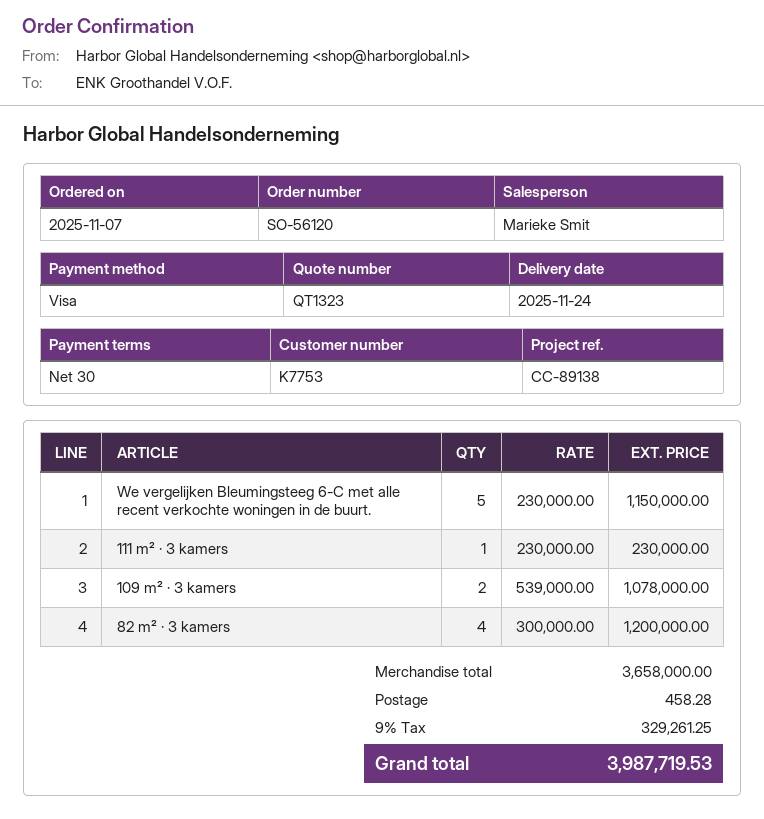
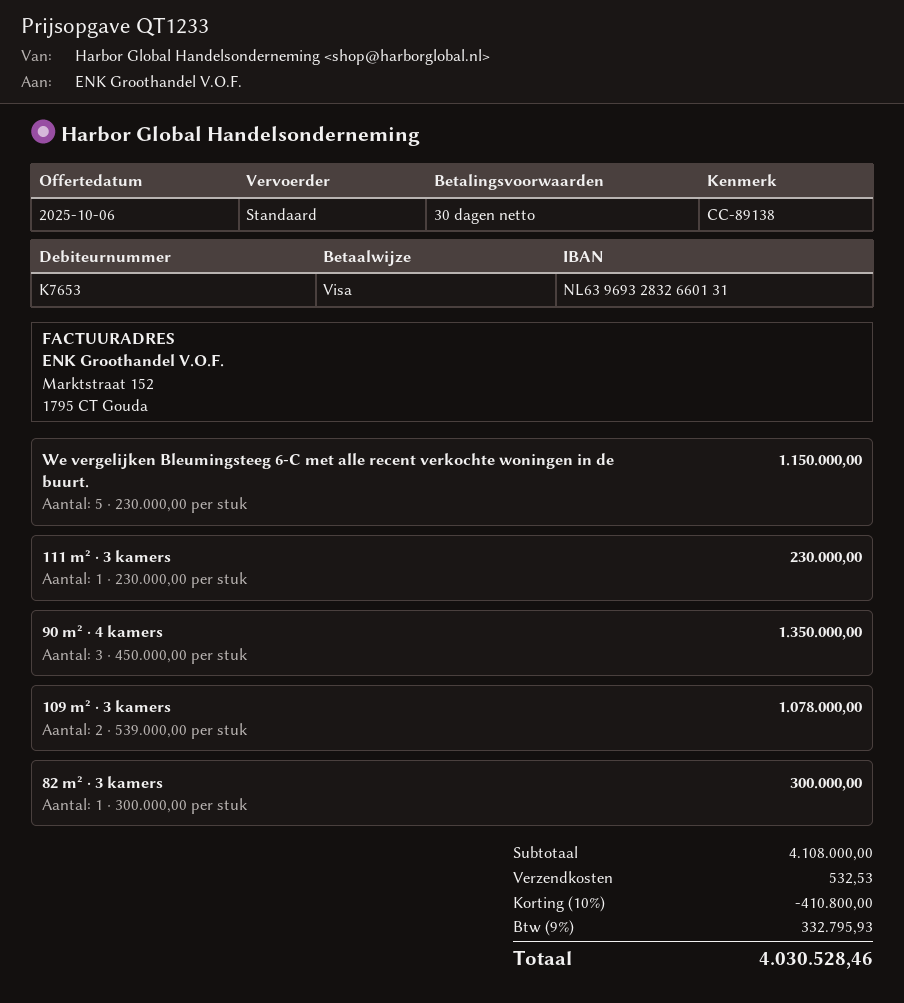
quote number: QT1323 -> QT1233
customer number: K7753 -> K7653
82 m² · 3 kamers: 4 x 300000.00 = 1200000.00 -> 1 x 300000.00 = 300000.00
90 m² · 4 kamers: none -> 3 x 450000.00 = 1350000.00
subtotal: 3658000.00 -> 4108000.00
discount: none -> 10% = 410800.00
shipping: 458.28 -> 532.53
tax: 9% = 329261.25 -> 9% = 332795.93
total: 3987719.53 -> 4030528.46

